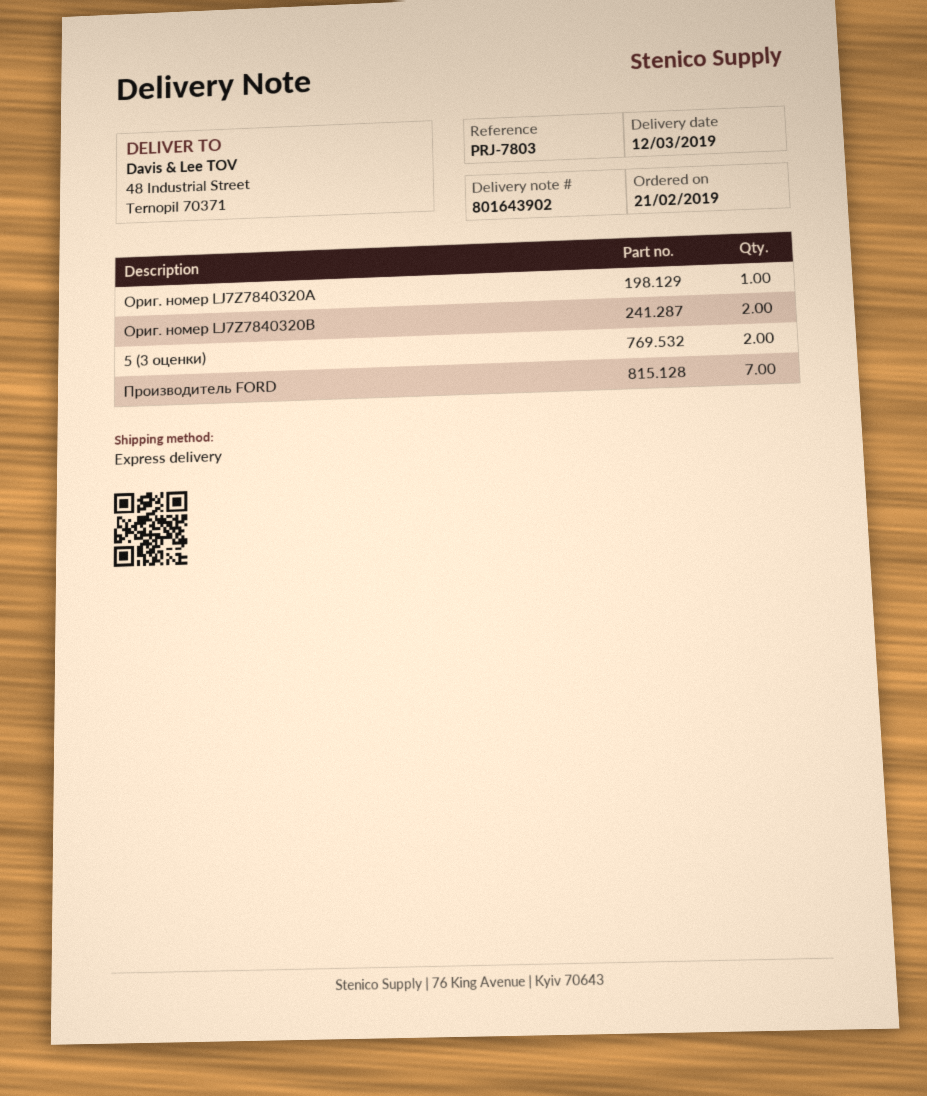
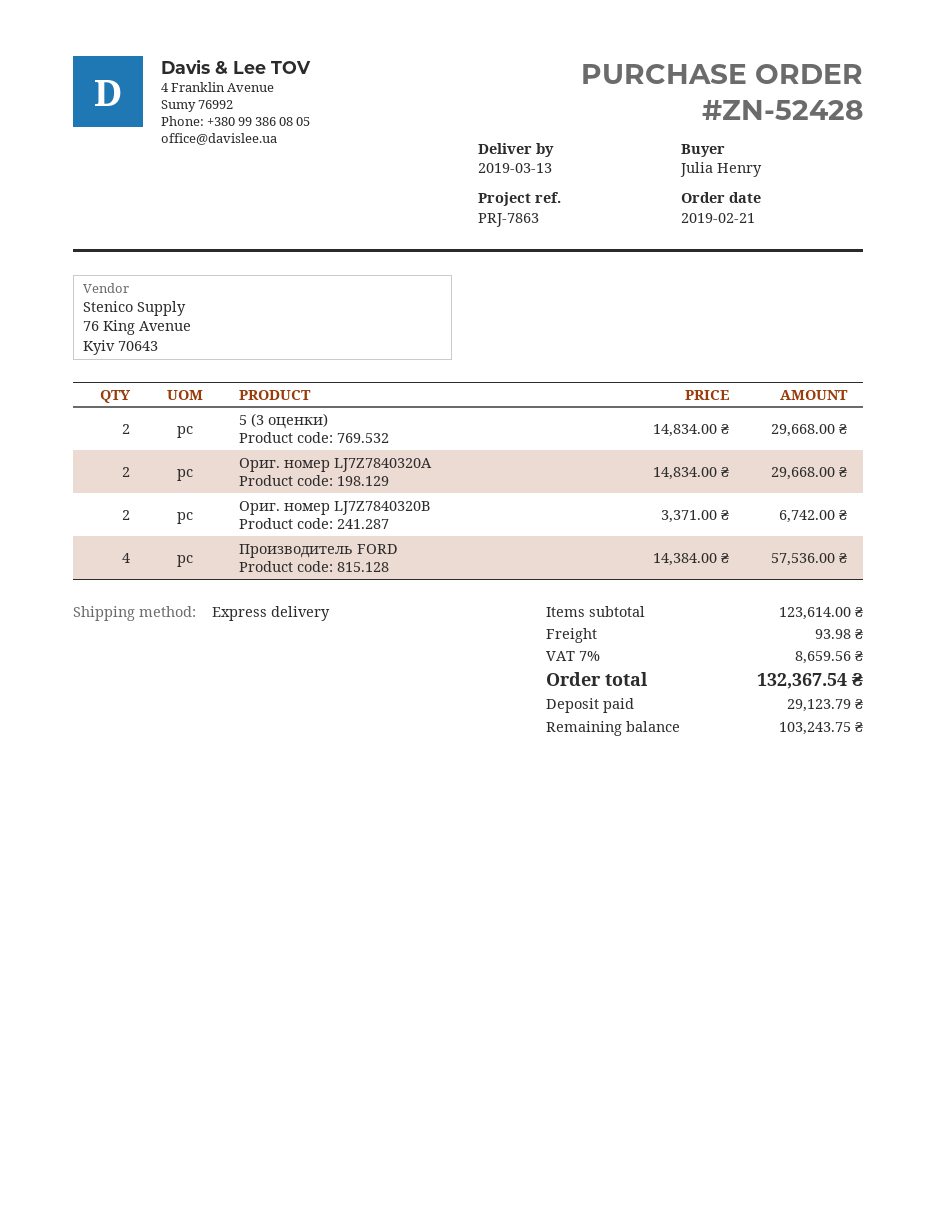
delivery date: 2019-03-12 -> 2019-03-13
reference: PRJ-7803 -> PRJ-7863
Ориг. номер LJ7Z7840320A: 1 -> 2
Производитель FORD: 7 -> 4

